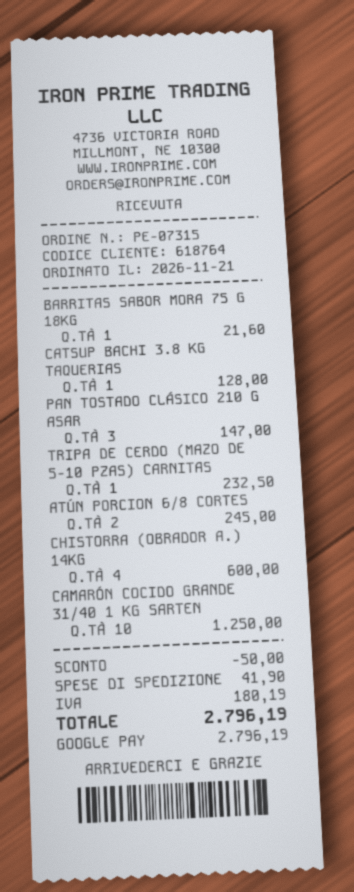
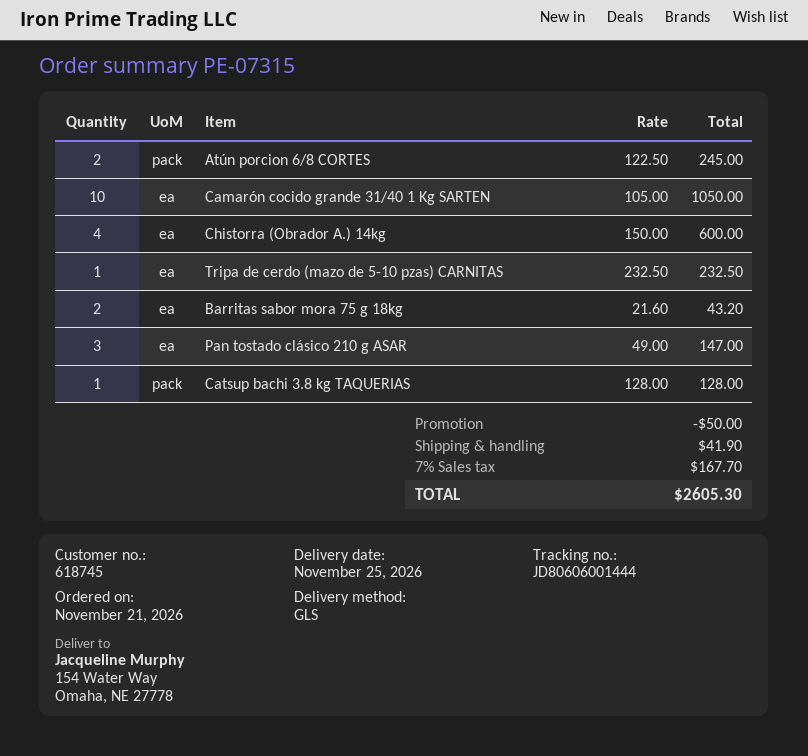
customer number: 618764 -> 618745
BARRITAS SABOR MORA 75 G 18KG: 1 for 21.60 -> 2 for 43.20
CAMARÓN COCIDO GRANDE 31/40 1 KG SARTEN: 10 for 1250.00 -> 10 for 1050.00
tax: 180.19 -> 167.70
total: 2796.19 -> 2605.30

